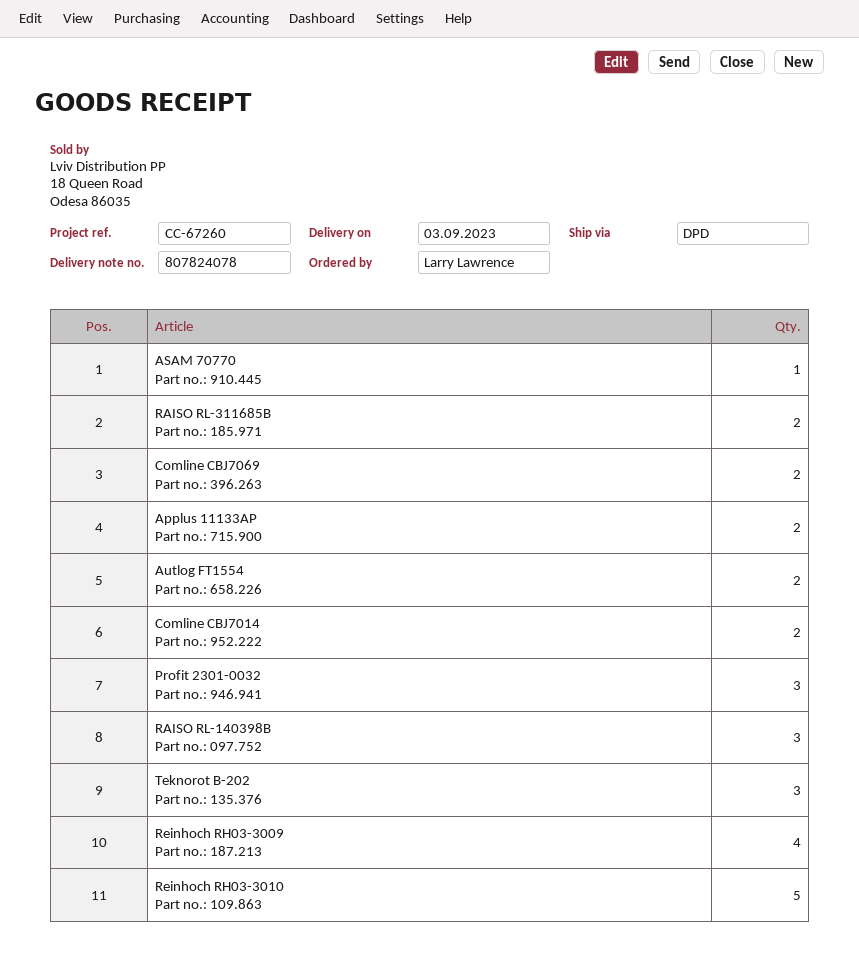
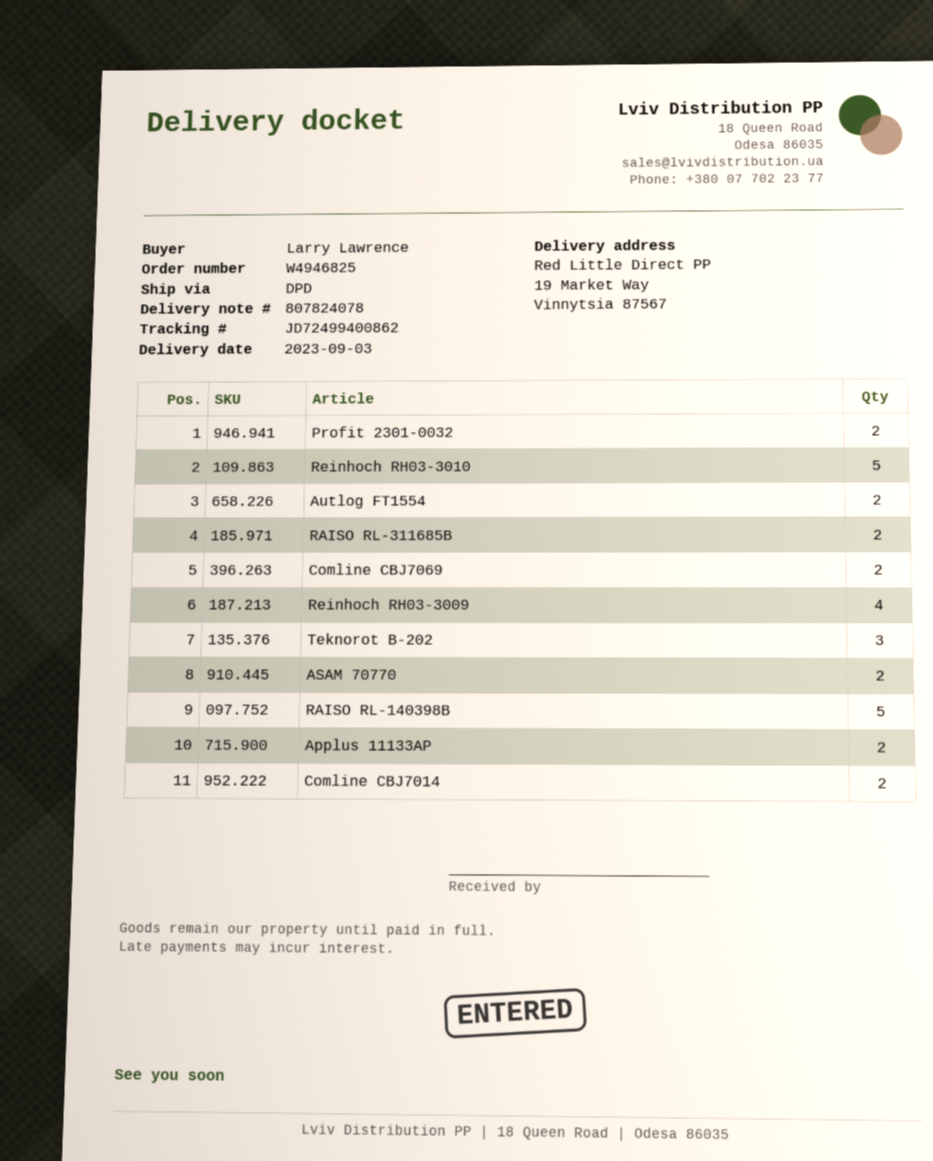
ASAM 70770: 1 -> 2
Profit 2301-0032: 3 -> 2
RAISO RL-140398B: 3 -> 5

